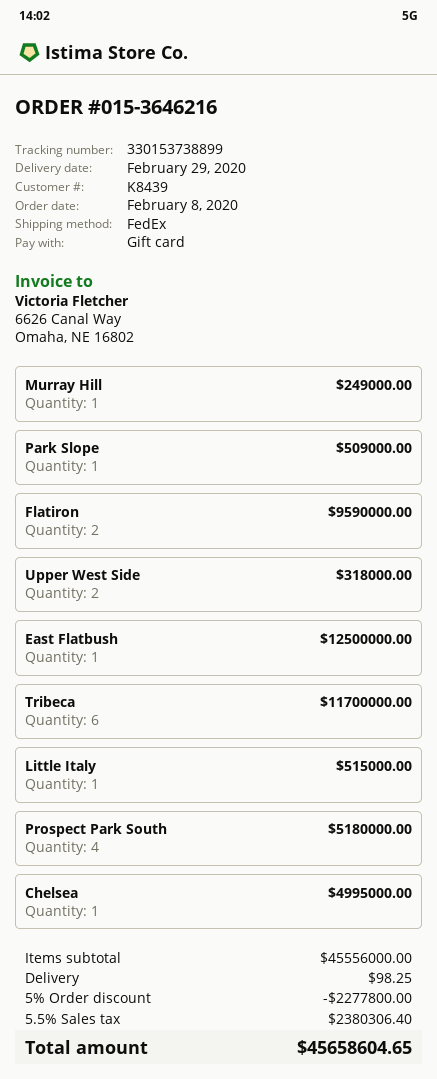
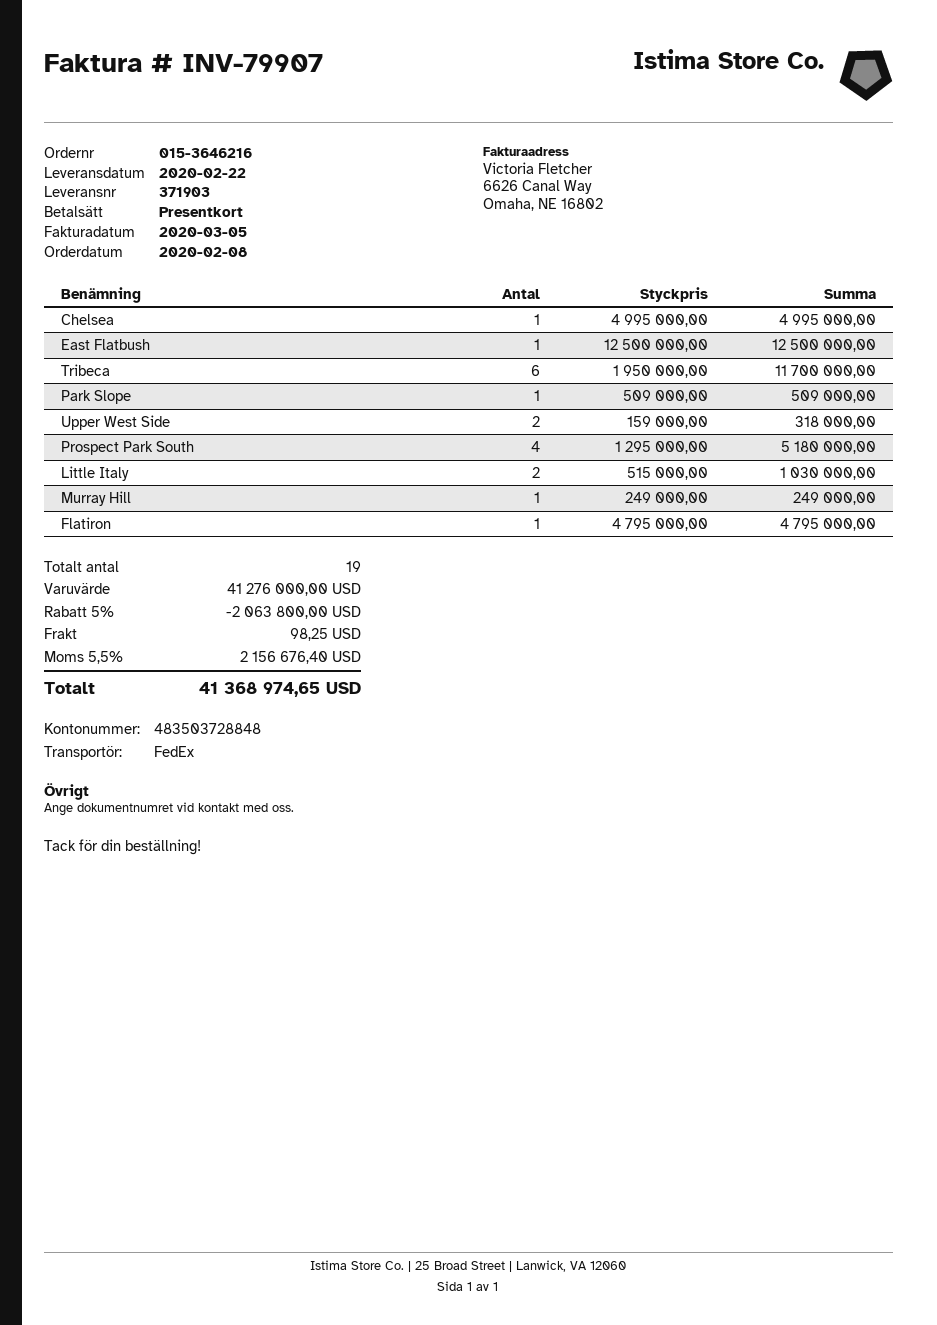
delivery date: 2020-02-29 -> 2020-02-22
Flatiron: 2 for 9590000.00 -> 1 for 4795000.00
Little Italy: 1 for 515000.00 -> 2 for 1030000.00
subtotal: 45556000.00 -> 41276000.00
discount: 5% = 2277800.00 -> 5% = 2063800.00
tax: 5.5% = 2380306.40 -> 5.5% = 2156676.40
total: 45658604.65 -> 41368974.65

